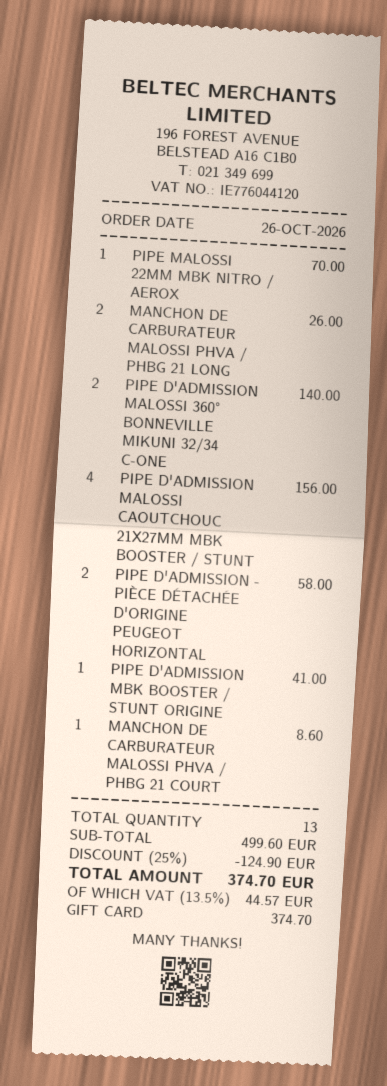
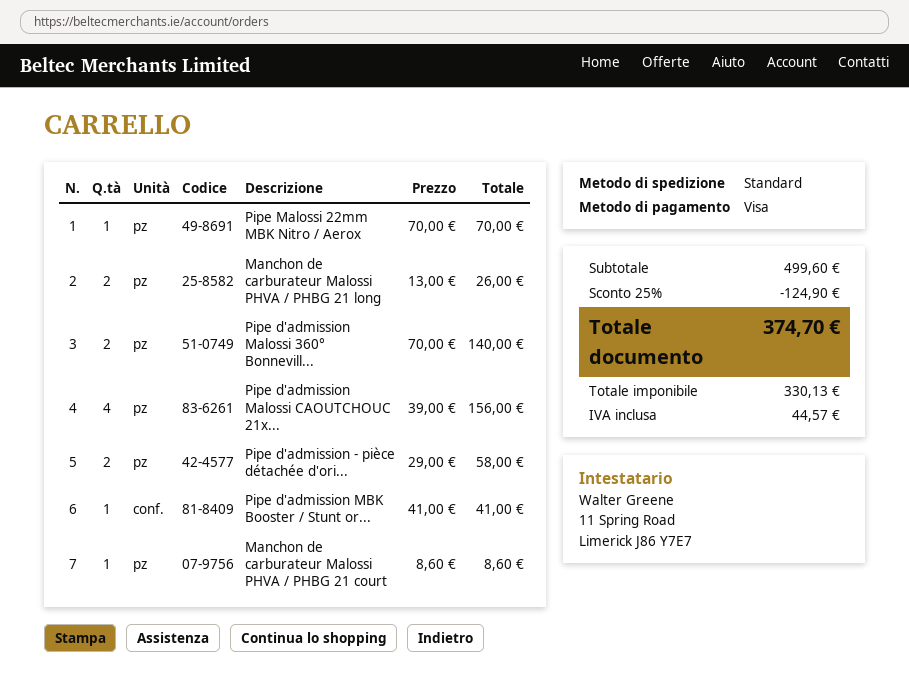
payment method: gift card -> Visa

